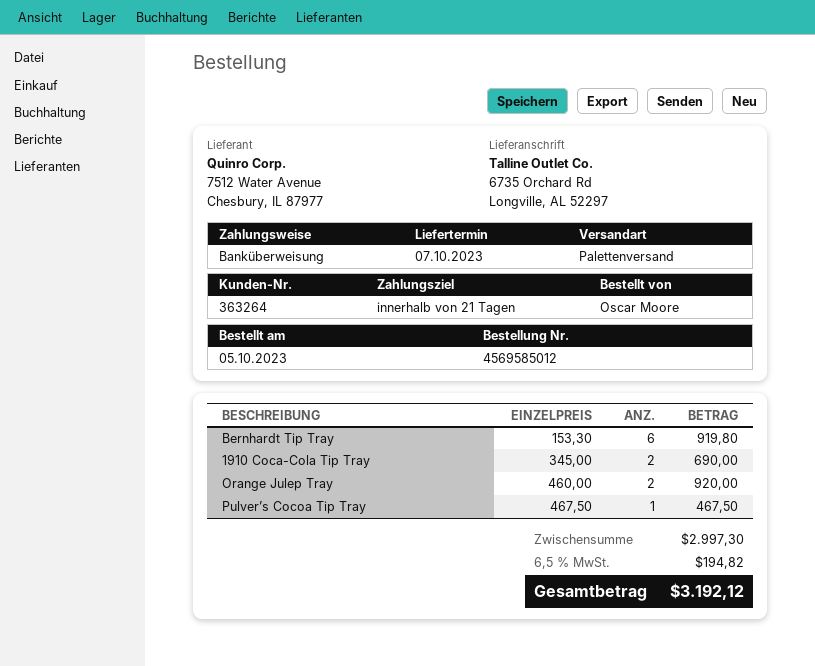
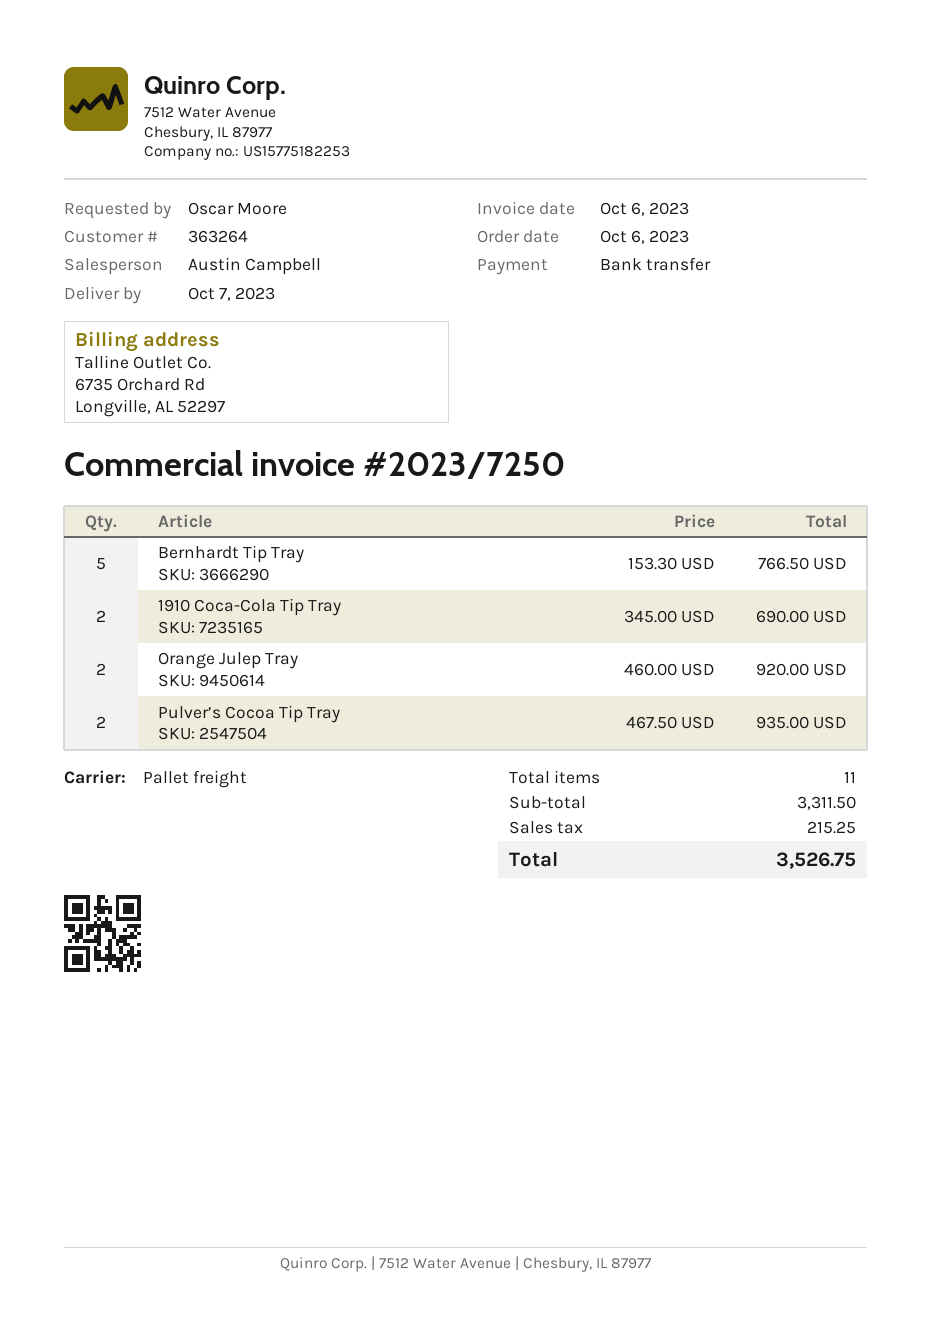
order date: 2023-10-05 -> 2023-10-06
Bernhardt Tip Tray: 6 x 153.30 = 919.80 -> 5 x 153.30 = 766.50
Pulver’s Cocoa Tip Tray: 1 x 467.50 = 467.50 -> 2 x 467.50 = 935.00
subtotal: 2997.30 -> 3311.50
tax: 194.82 -> 215.25
total: 3192.12 -> 3526.75

